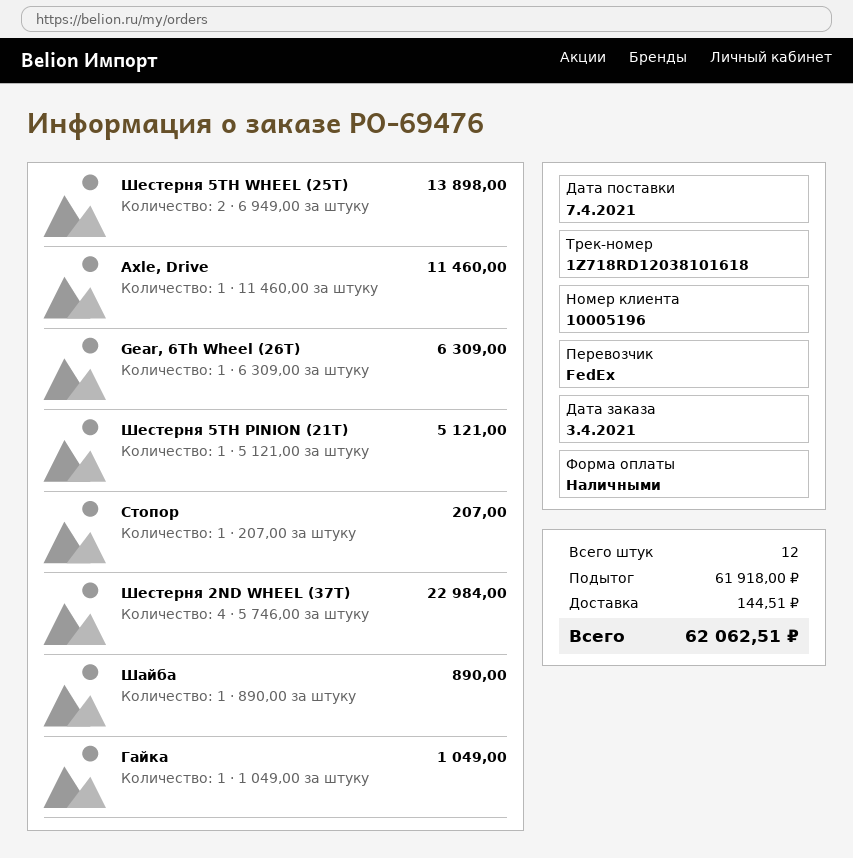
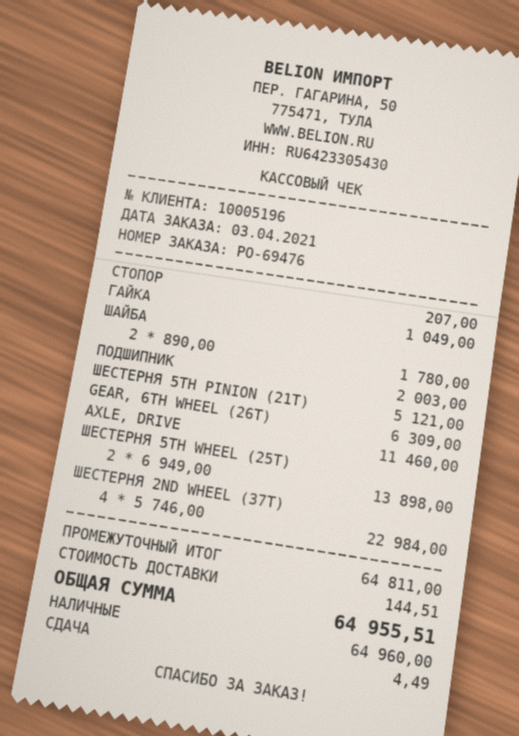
Шайба: 1 x 890.00 = 890.00 -> 2 x 890.00 = 1780.00
ПОДШИПНИК: none -> 1 x 2003.00 = 2003.00
subtotal: 61918.00 -> 64811.00
total: 62062.51 -> 64955.51

